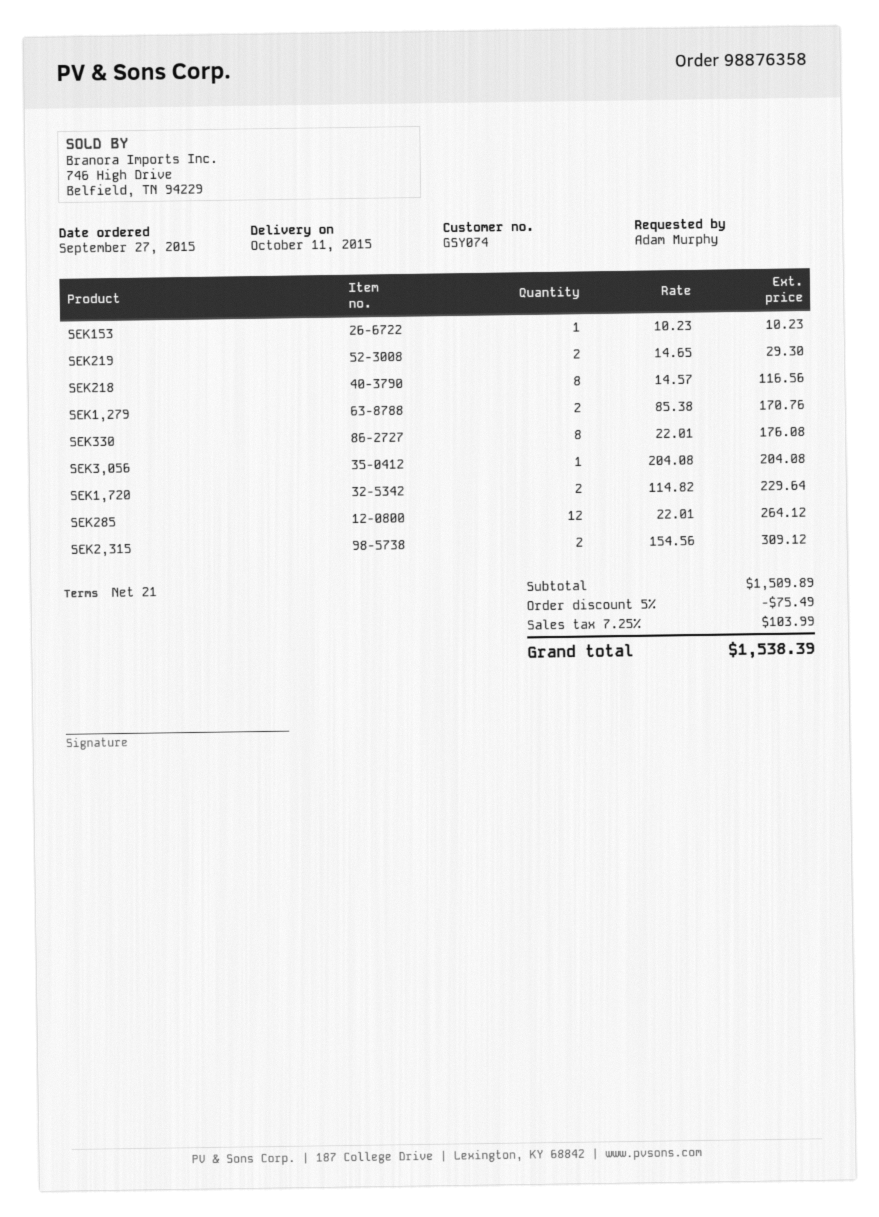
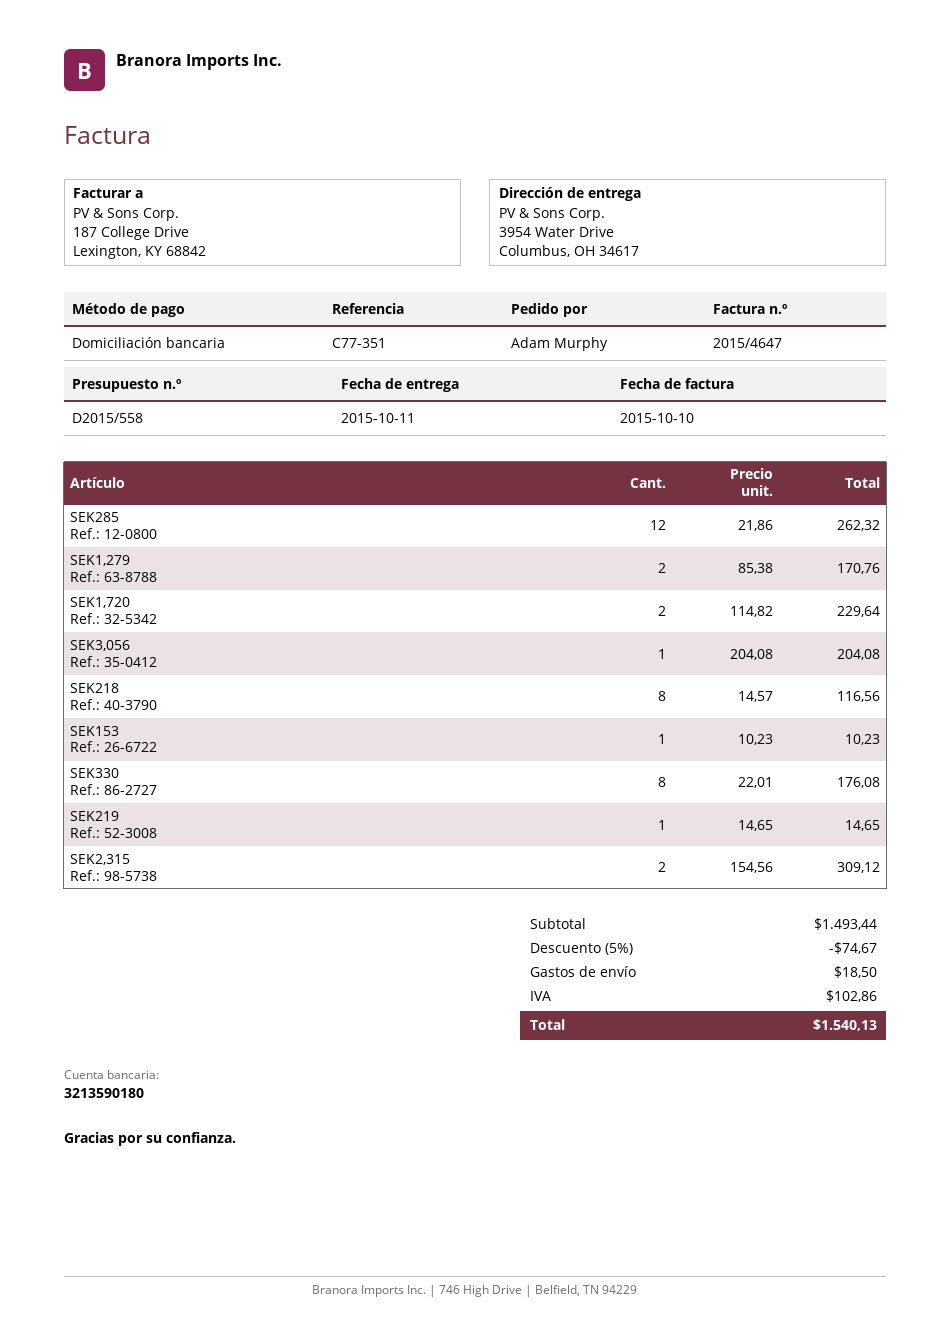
SEK219: 2 x 14.65 = 29.30 -> 1 x 14.65 = 14.65
SEK285: 12 x 22.01 = 264.12 -> 12 x 21.86 = 262.32
subtotal: 1509.89 -> 1493.44
discount: 5% = 75.49 -> 5% = 74.67
shipping: none -> 18.50
tax: 103.99 -> 102.86
total: 1538.39 -> 1540.13

